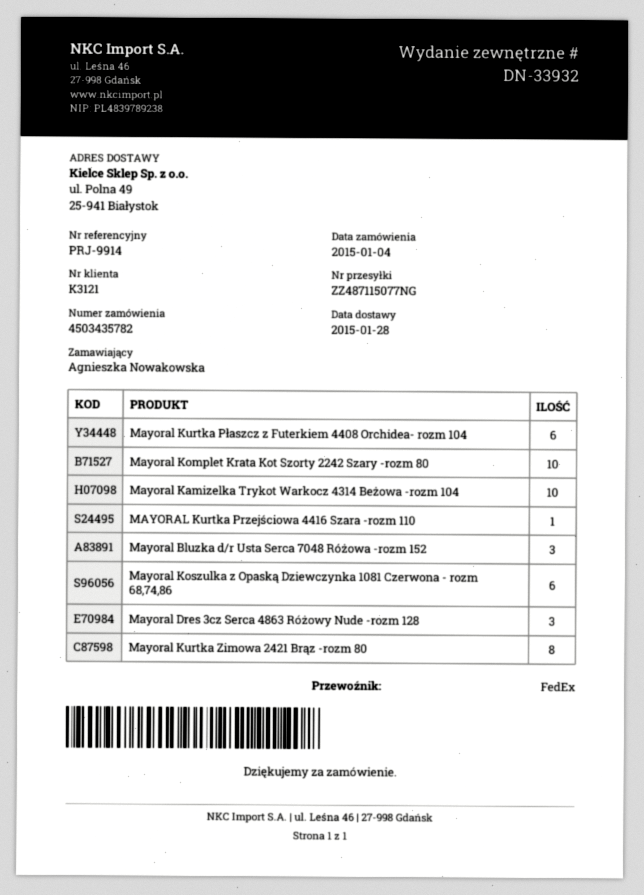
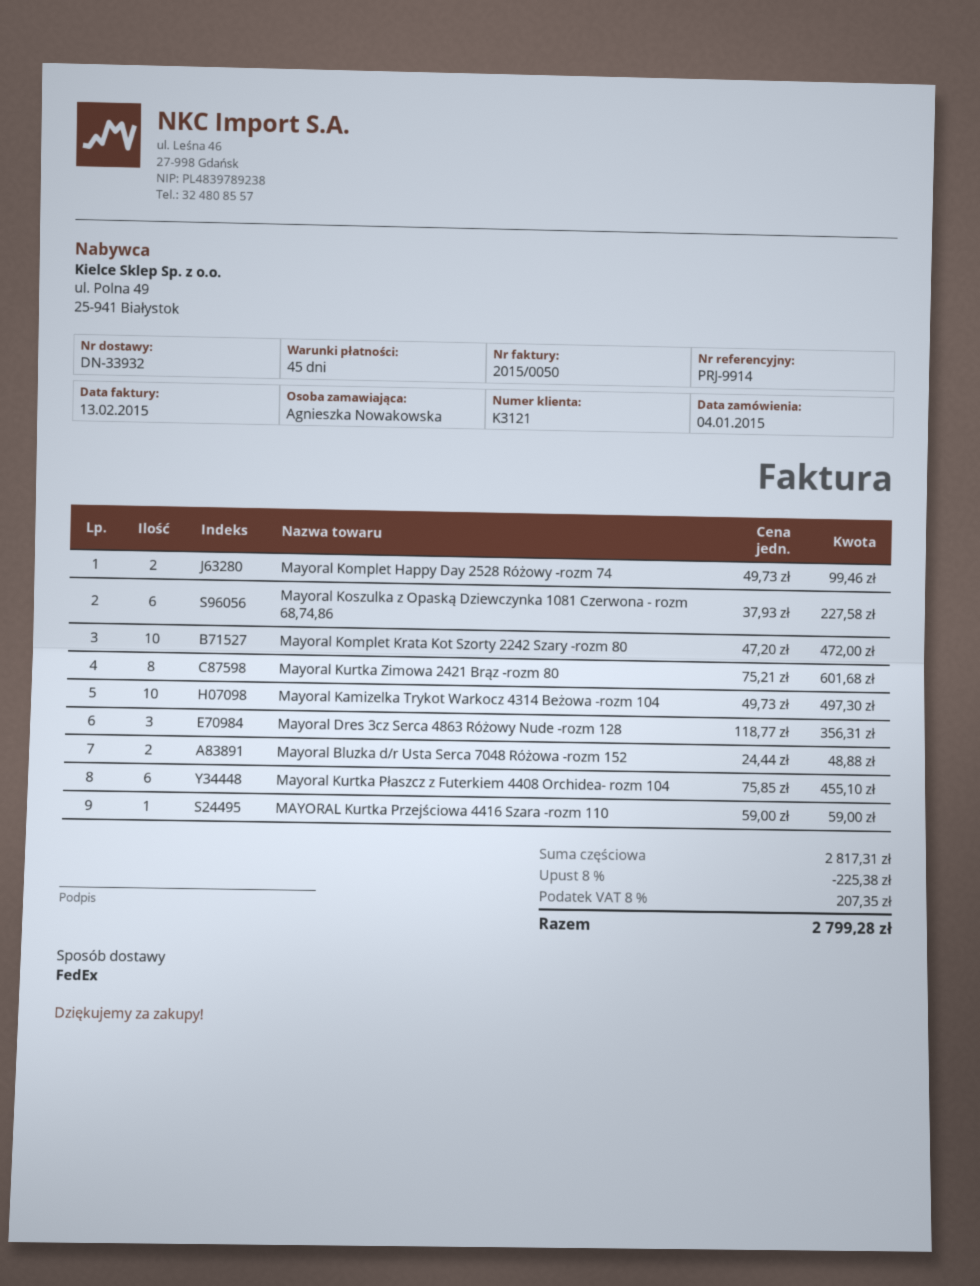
Mayoral Bluzka d/r Usta Serca 7048 Różowa -rozm 152: 3 -> 2
Mayoral Komplet Happy Day 2528 Różowy -rozm 74: none -> 2

